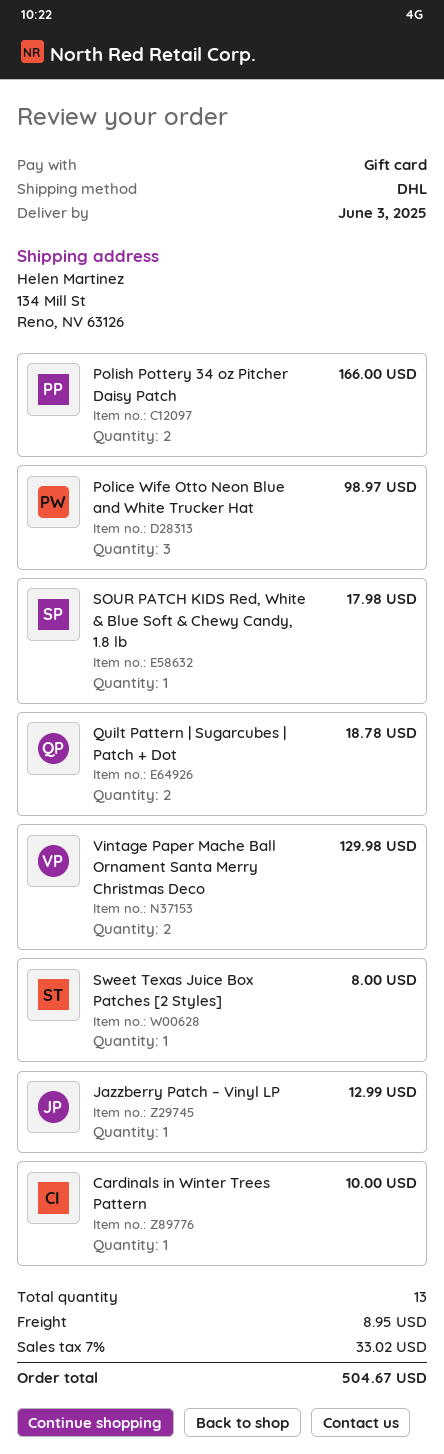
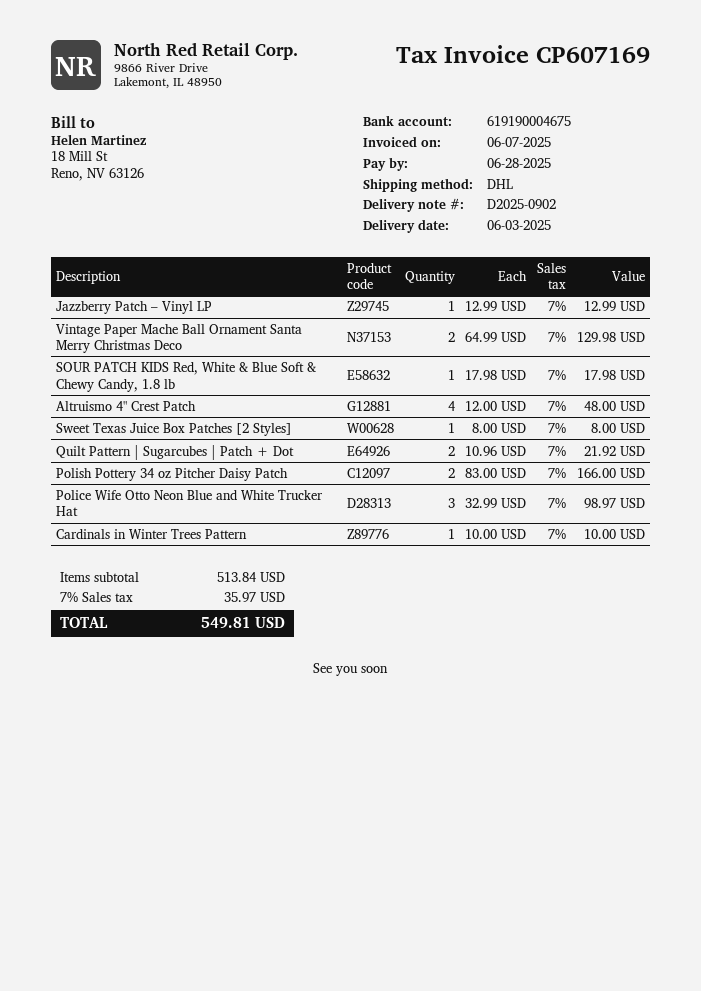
Quilt Pattern | Sugarcubes | Patch + Dot: 2 for 18.78 -> 2 for 21.92
Altruismo 4" Crest Patch: none -> 4 for 48.00
shipping: 8.95 -> none
tax: 7% = 33.02 -> 7% = 35.97
total: 504.67 -> 549.81

